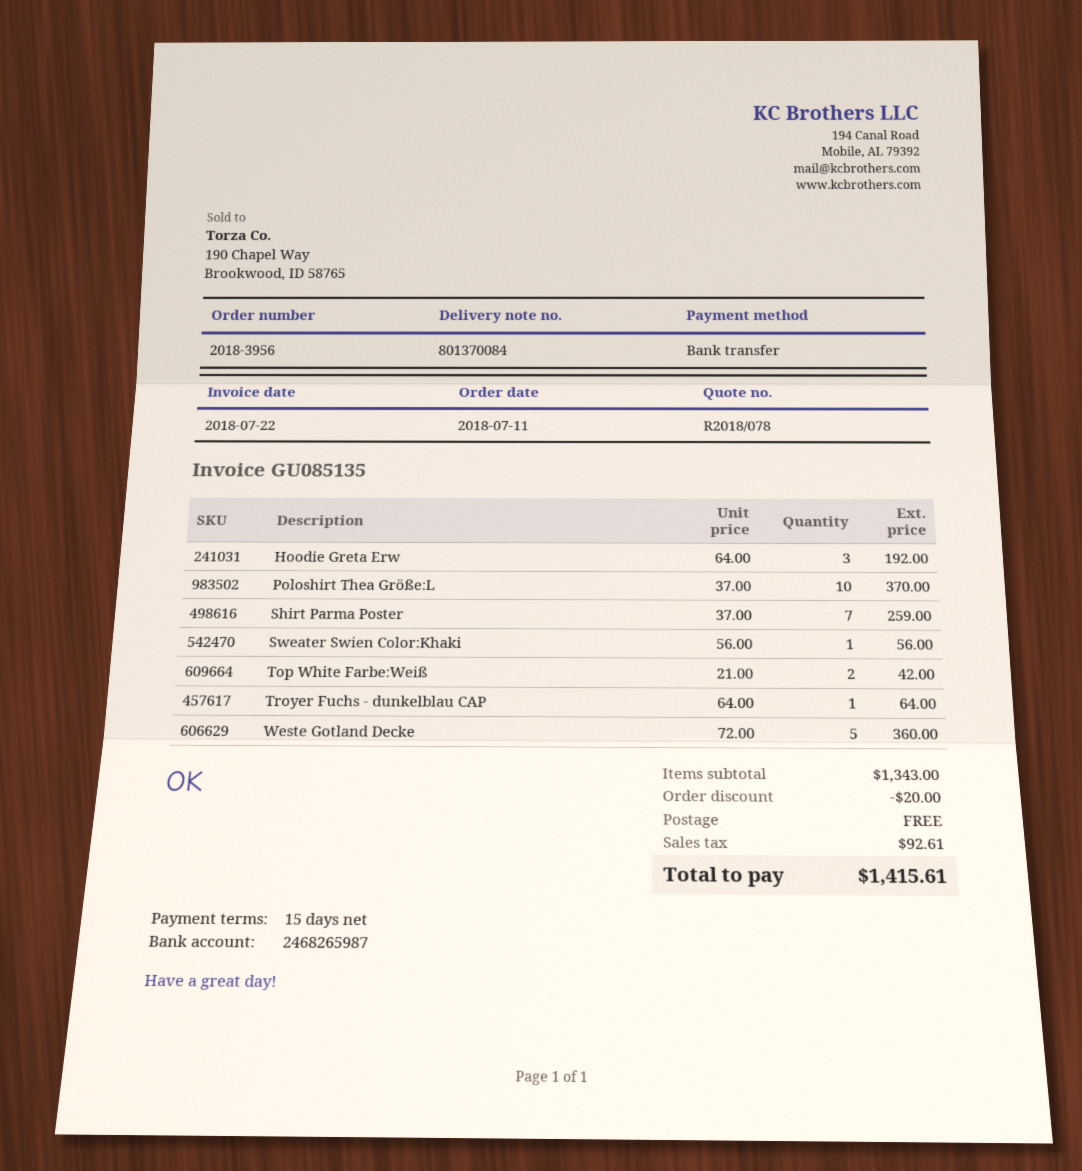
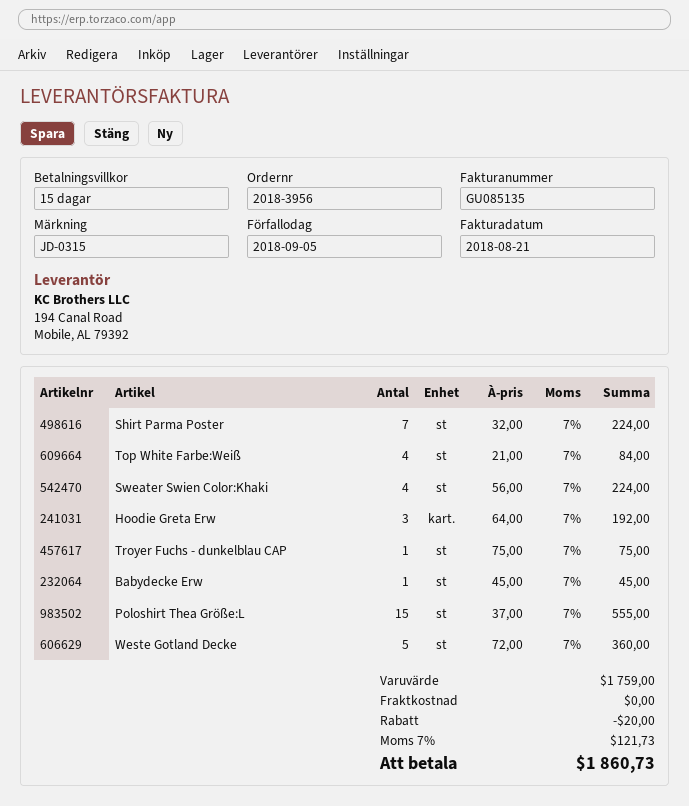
invoice date: 2018-07-22 -> 2018-08-21
Poloshirt Thea Größe:L: 10 x 37.00 = 370.00 -> 15 x 37.00 = 555.00
Shirt Parma Poster: 7 x 37.00 = 259.00 -> 7 x 32.00 = 224.00
Sweater Swien Color:Khaki: 1 x 56.00 = 56.00 -> 4 x 56.00 = 224.00
Top White Farbe:Weiß: 2 x 21.00 = 42.00 -> 4 x 21.00 = 84.00
Troyer Fuchs - dunkelblau CAP: 1 x 64.00 = 64.00 -> 1 x 75.00 = 75.00
Babydecke Erw: none -> 1 x 45.00 = 45.00
subtotal: 1343.00 -> 1759.00
tax: 92.61 -> 121.73
total: 1415.61 -> 1860.73

